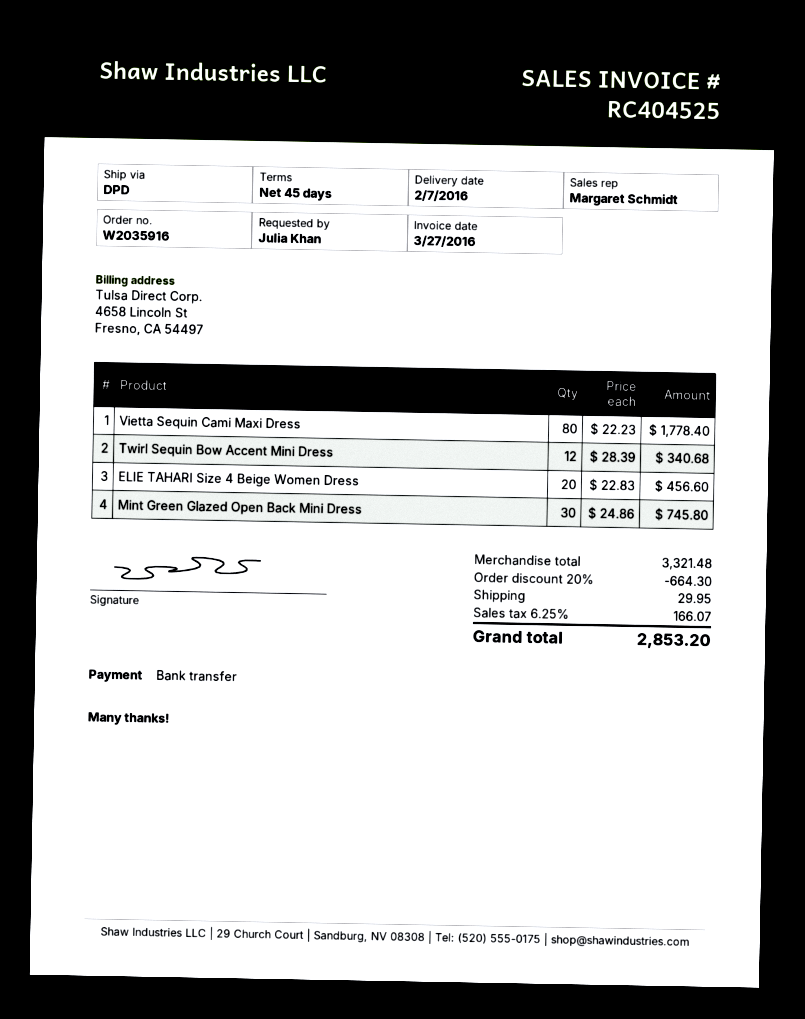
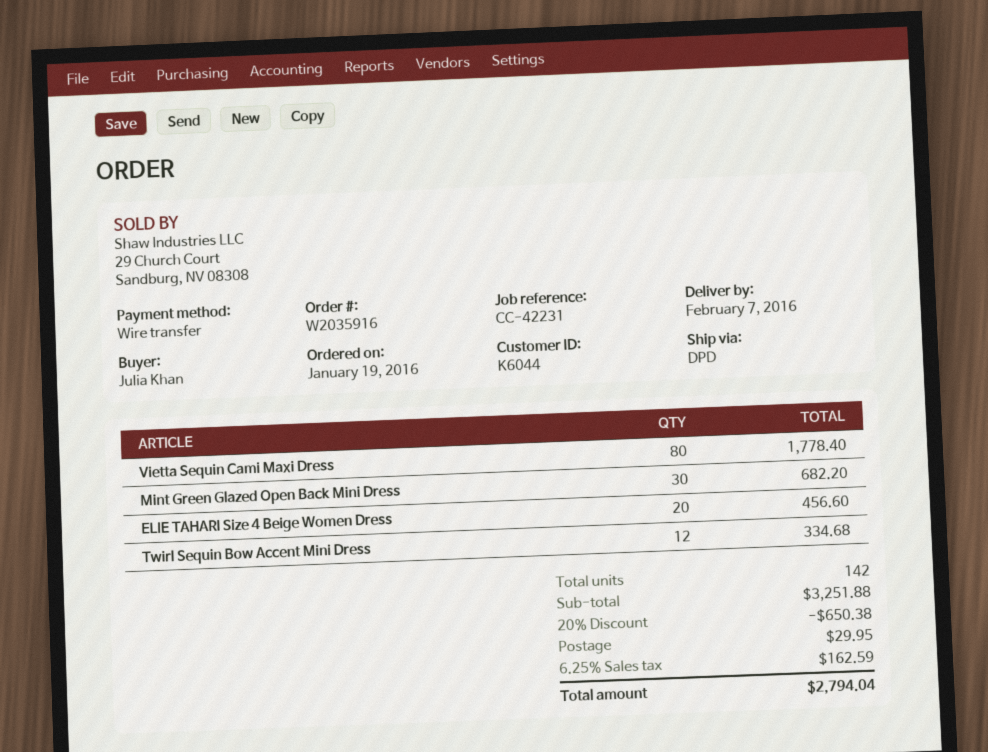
Twirl Sequin Bow Accent Mini Dress: 12 for 340.68 -> 12 for 334.68
Mint Green Glazed Open Back Mini Dress: 30 for 745.80 -> 30 for 682.20
subtotal: 3321.48 -> 3251.88
discount: 20% = 664.30 -> 20% = 650.38
tax: 6.25% = 166.07 -> 6.25% = 162.59
total: 2853.20 -> 2794.04

